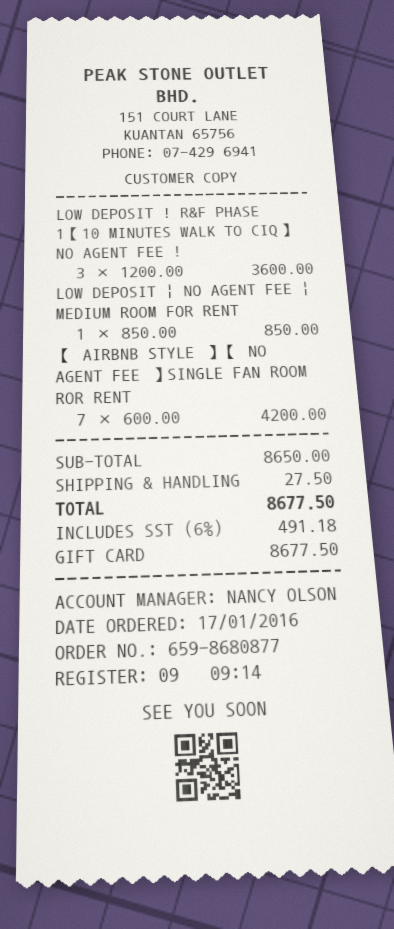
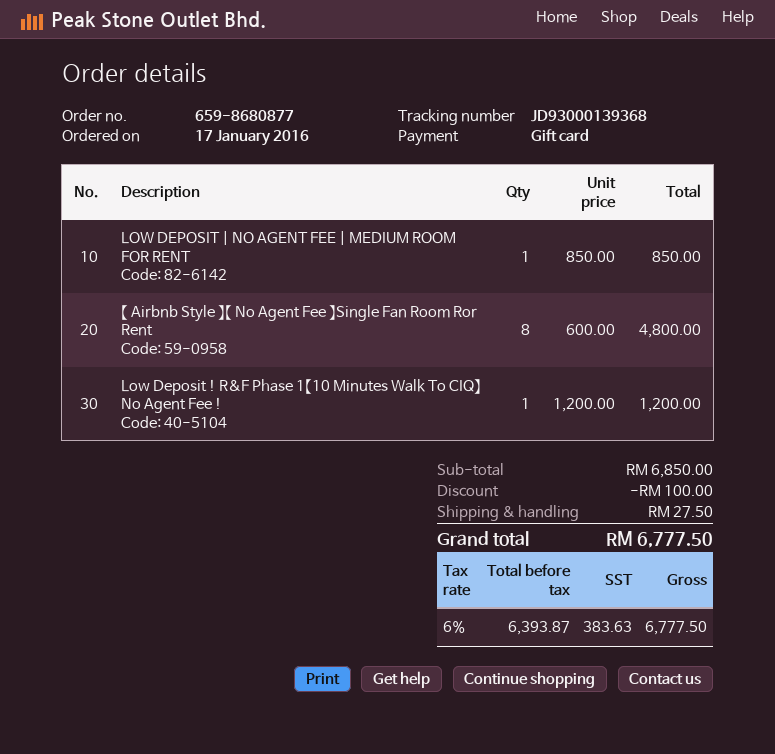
LOW DEPOSIT ! R&F PHASE 1【10 MINUTES WALK TO CIQ】 NO AGENT FEE !: 3 x 1200.00 = 3600.00 -> 1 x 1200.00 = 1200.00
【 AIRBNB STYLE 】【 NO AGENT FEE 】SINGLE FAN ROOM ROR RENT: 7 x 600.00 = 4200.00 -> 8 x 600.00 = 4800.00
subtotal: 8650.00 -> 6850.00
discount: none -> 100.00
tax: 6% = 491.18 -> 6% = 383.63
total: 8677.50 -> 6777.50

